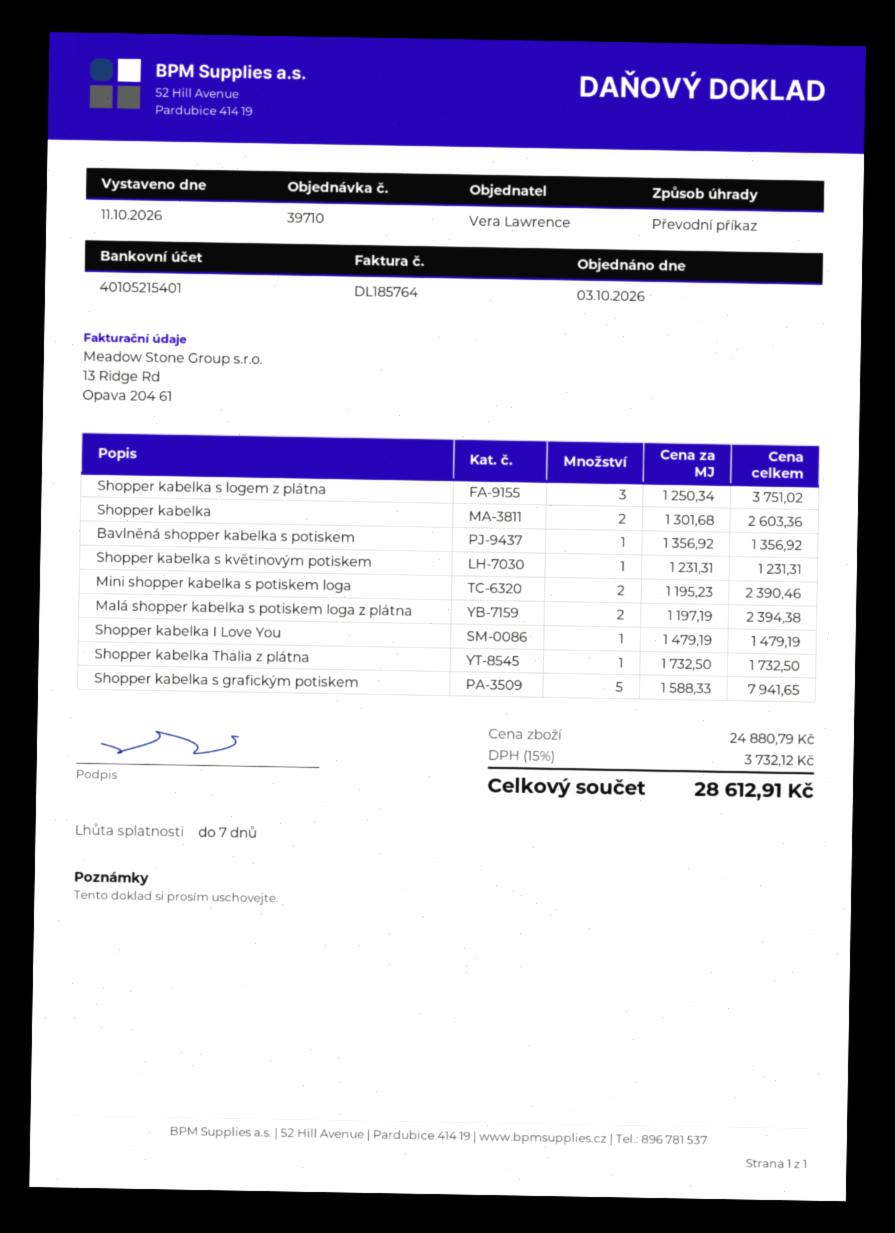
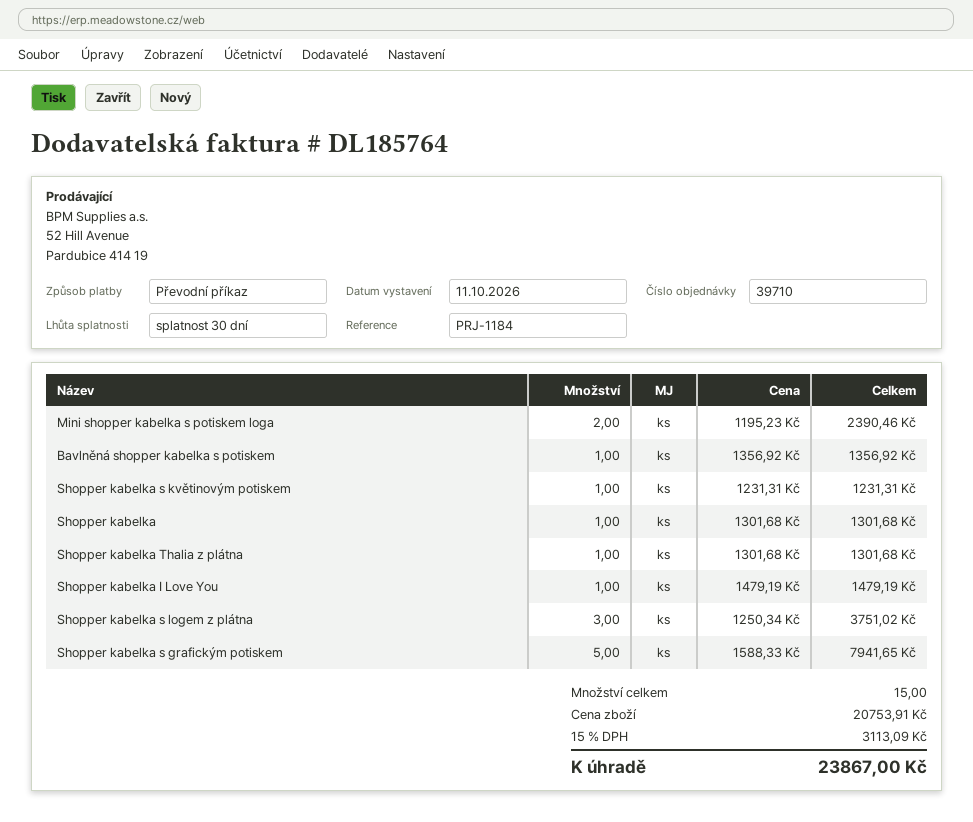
payment terms: 7 days -> 30 days
Shopper kabelka: 2 x 1301.68 = 2603.36 -> 1 x 1301.68 = 1301.68
Malá shopper kabelka s potiskem loga z plátna: 2 x 1197.19 = 2394.38 -> none
Shopper kabelka Thalia z plátna: 1 x 1732.50 = 1732.50 -> 1 x 1301.68 = 1301.68
subtotal: 24880.79 -> 20753.91
tax: 15% = 3732.12 -> 15% = 3113.09
total: 28612.91 -> 23867.00

